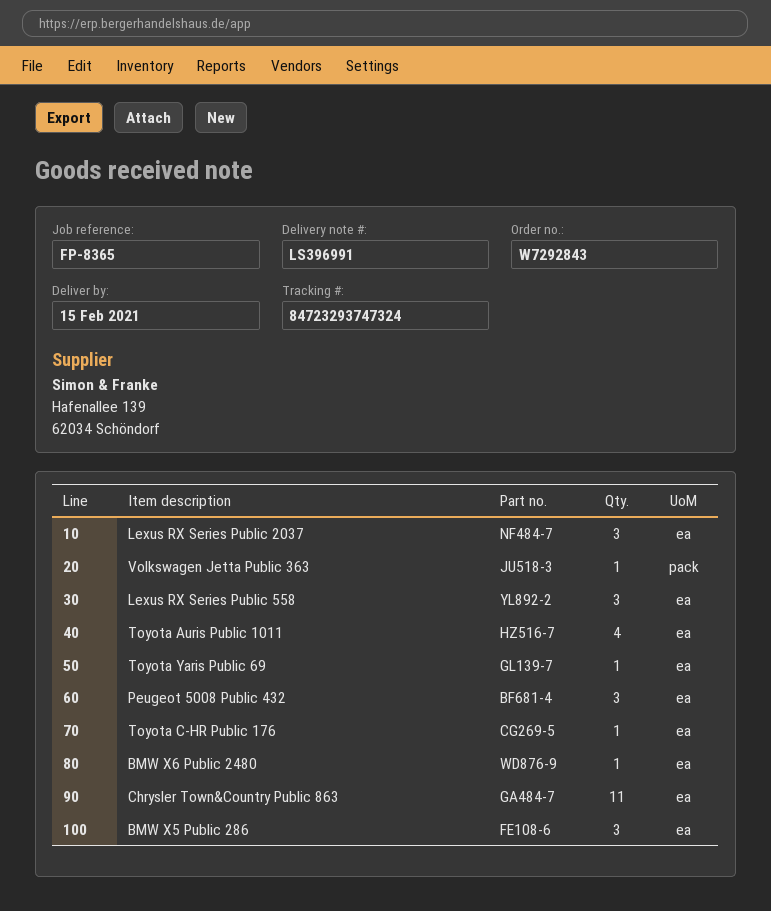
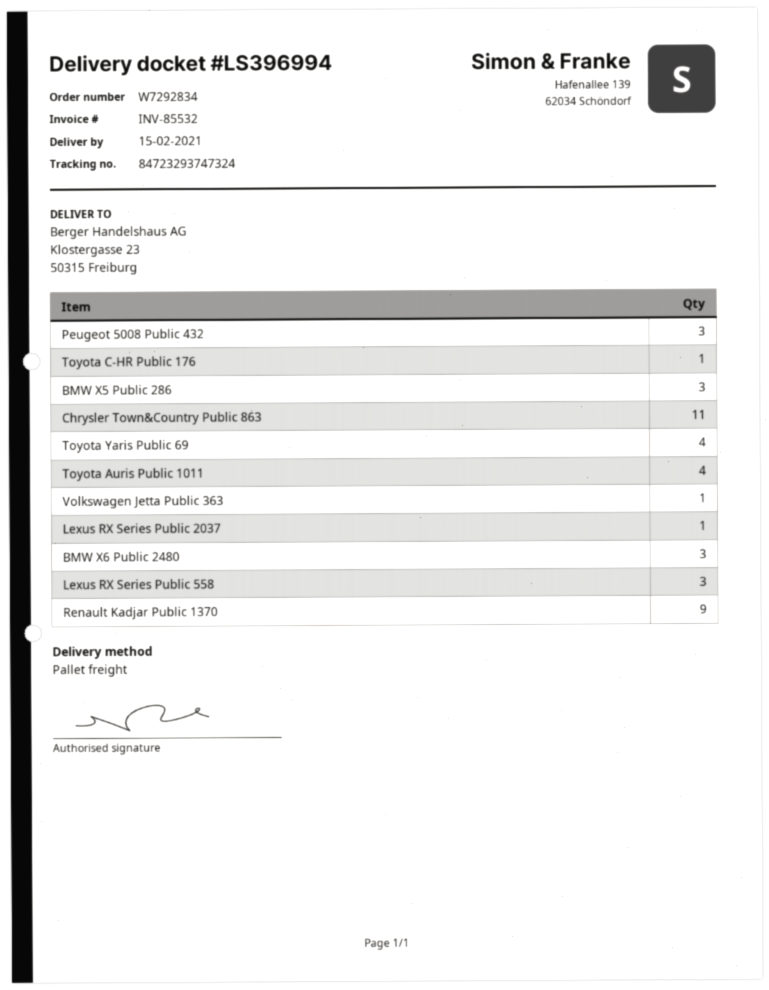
order number: W7292843 -> W7292834
delivery note number: LS396991 -> LS396994
Lexus RX Series Public 2037: 3 -> 1
Toyota Yaris Public 69: 1 -> 4
BMW X6 Public 2480: 1 -> 3
Renault Kadjar Public 1370: none -> 9

